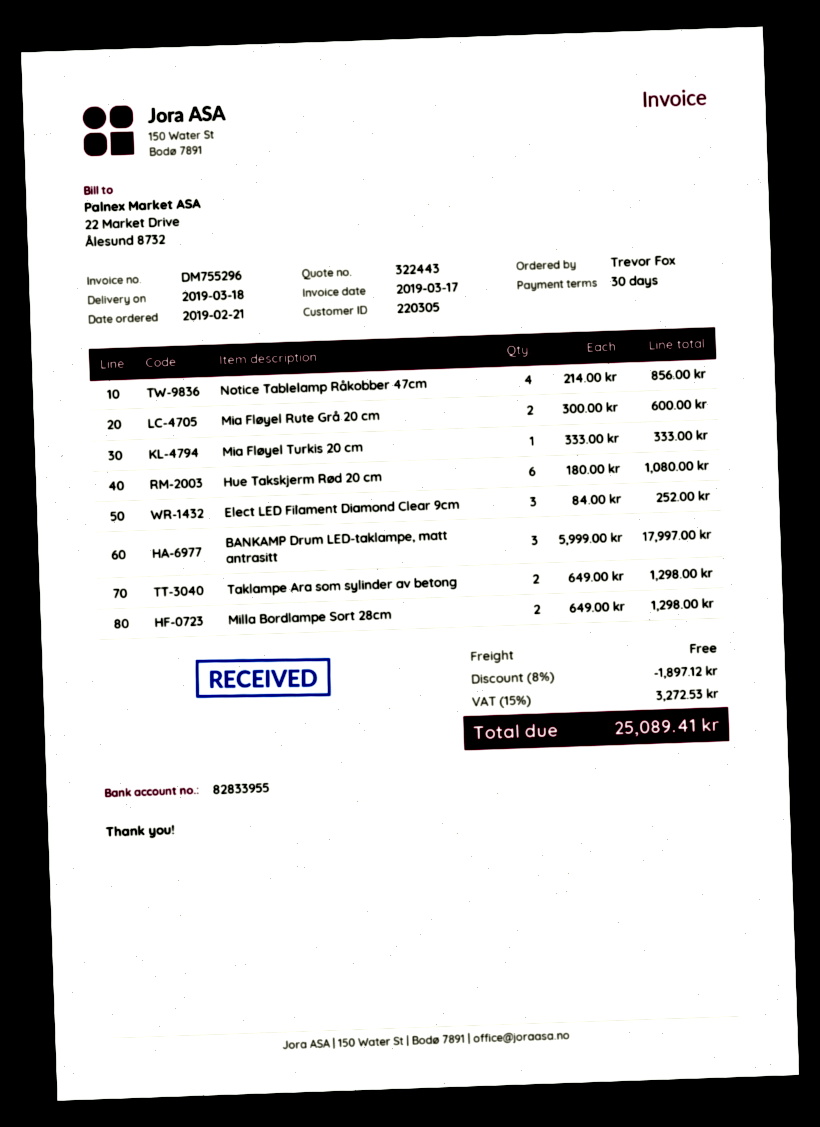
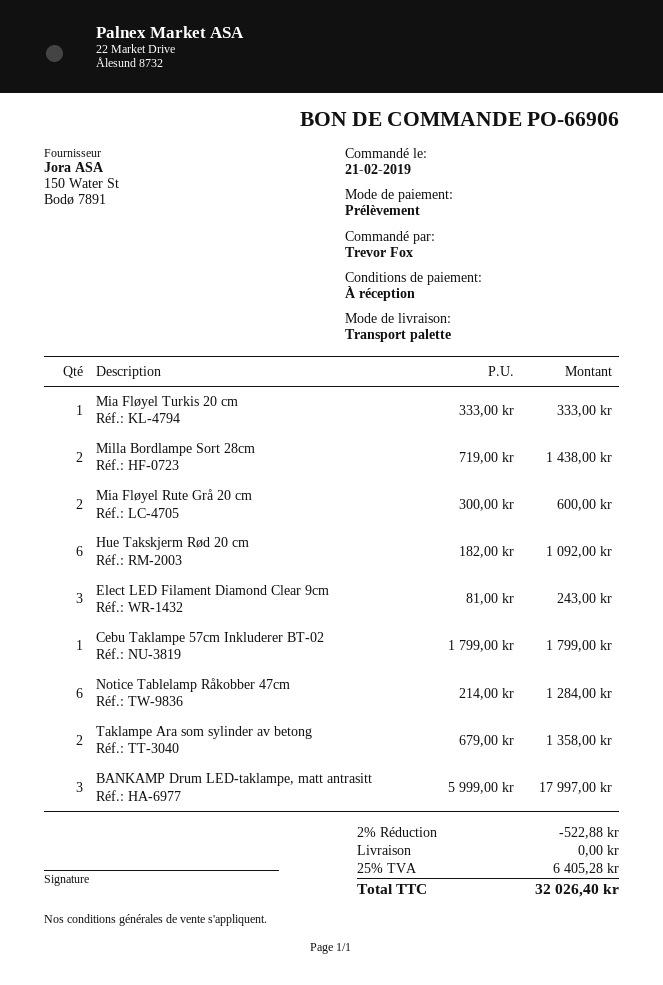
payment terms: 30 days -> on receipt
Notice Tablelamp Råkobber 47cm: 4 x 214.00 = 856.00 -> 6 x 214.00 = 1284.00
Hue Takskjerm Rød 20 cm: 6 x 180.00 = 1080.00 -> 6 x 182.00 = 1092.00
Elect LED Filament Diamond Clear 9cm: 3 x 84.00 = 252.00 -> 3 x 81.00 = 243.00
Taklampe Ara som sylinder av betong: 2 x 649.00 = 1298.00 -> 2 x 679.00 = 1358.00
Milla Bordlampe Sort 28cm: 2 x 649.00 = 1298.00 -> 2 x 719.00 = 1438.00
Cebu Taklampe 57cm Inkluderer BT-02: none -> 1 x 1799.00 = 1799.00
discount: 8% = 1897.12 -> 2% = 522.88
tax: 15% = 3272.53 -> 25% = 6405.28
total: 25089.41 -> 32026.40

